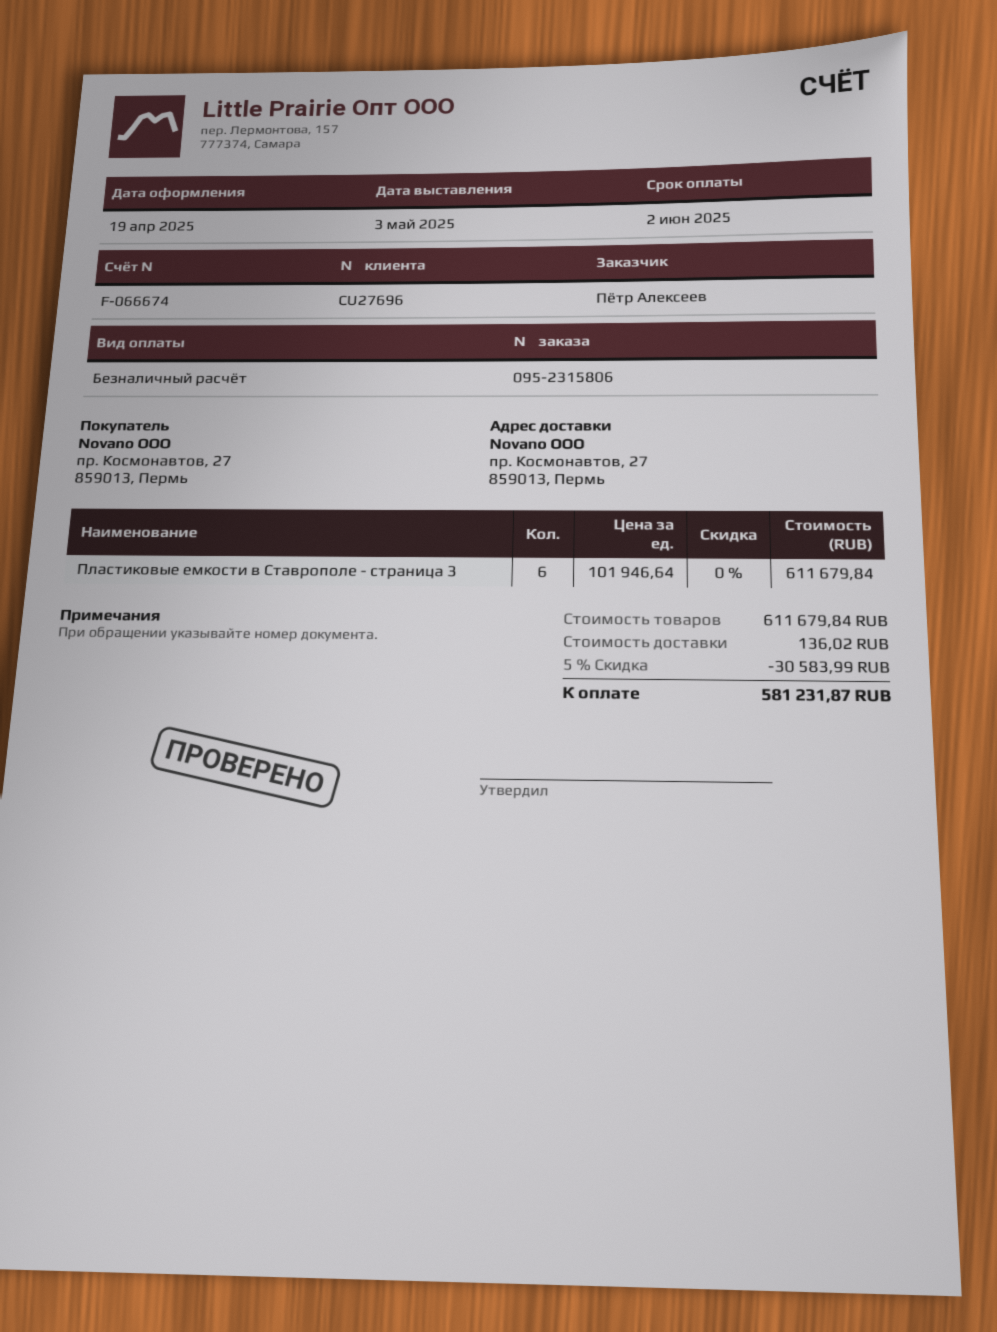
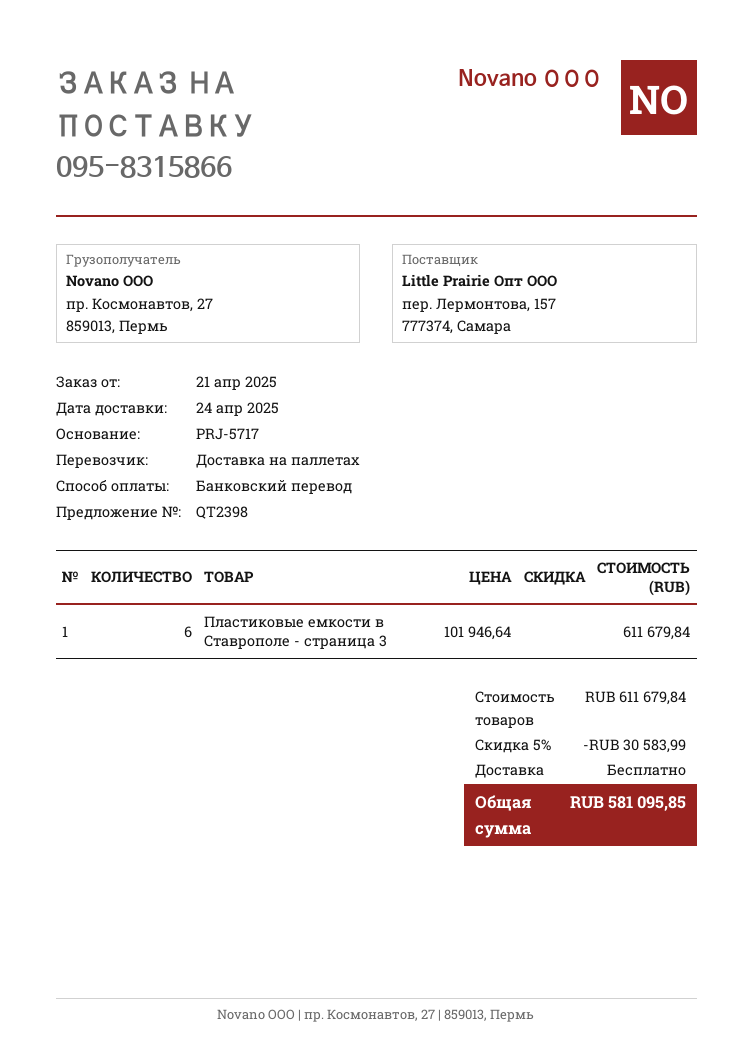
order number: 095-2315806 -> 095-8315866
order date: 2025-04-19 -> 2025-04-21
shipping: 136.02 -> 0.00
total: 581231.87 -> 581095.85

